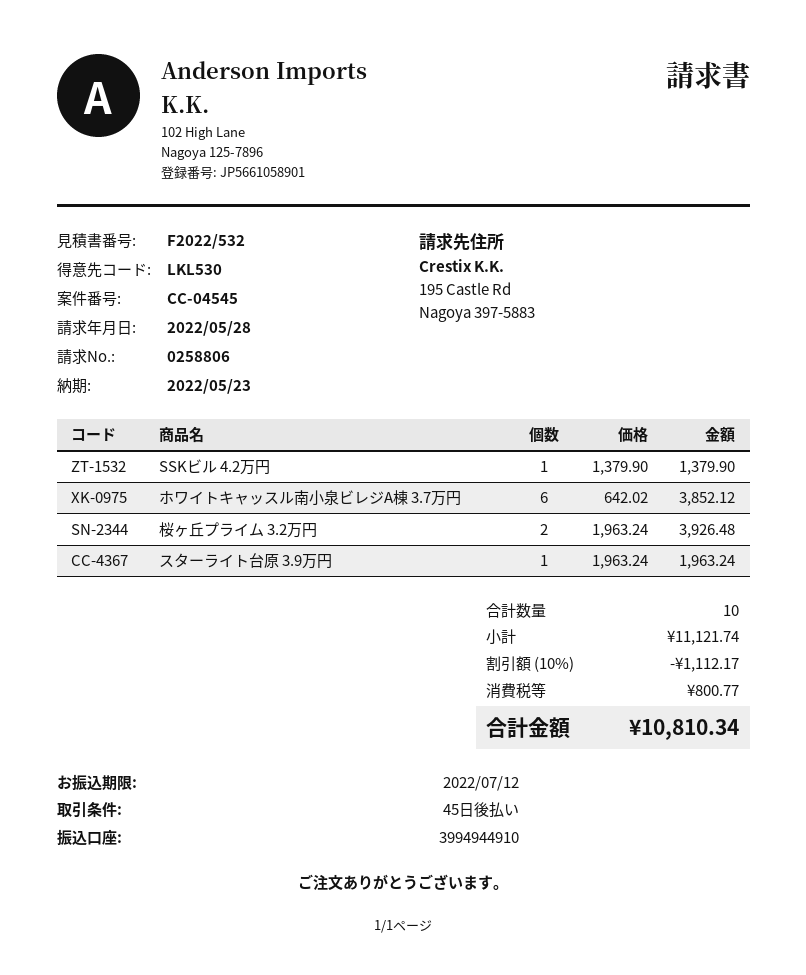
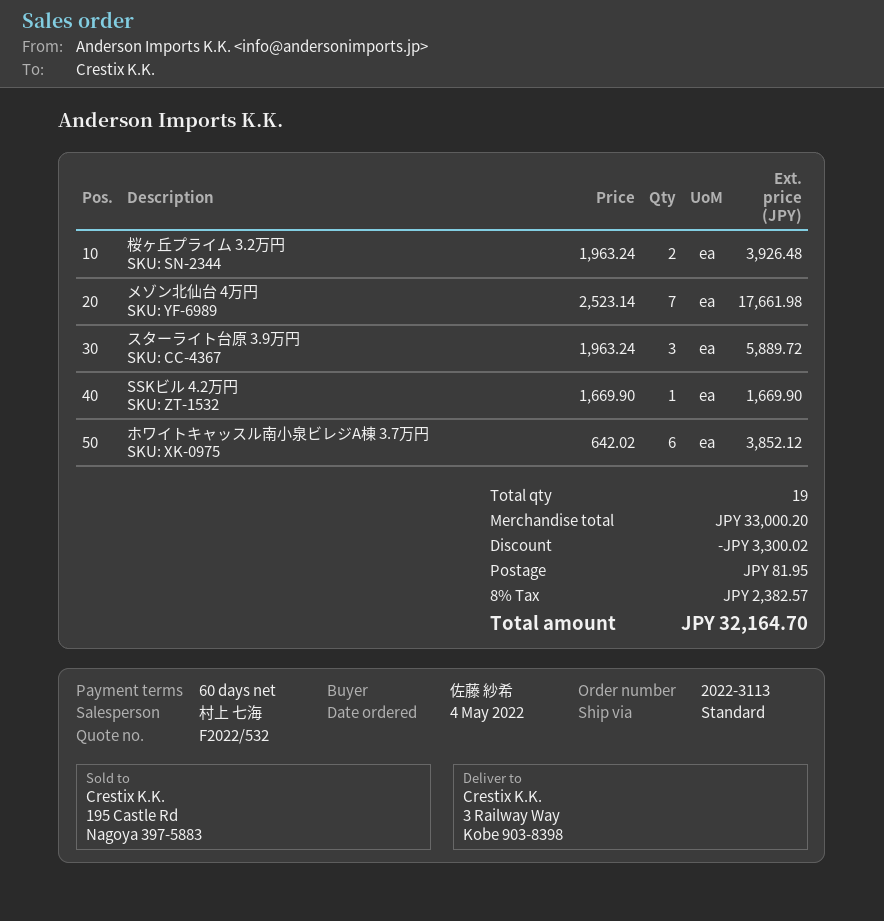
payment terms: 45 days -> 60 days
SSKビル 4.2万円: 1 x 1379.90 = 1379.90 -> 1 x 1669.90 = 1669.90
スターライト台原 3.9万円: 1 x 1963.24 = 1963.24 -> 3 x 1963.24 = 5889.72
メゾン北仙台 4万円: none -> 7 x 2523.14 = 17661.98
total quantity: 10 -> 19
subtotal: 11121.74 -> 33000.20
discount: 1112.17 -> 3300.02
shipping: none -> 81.95
tax: 800.77 -> 2382.57
total: 10810.34 -> 32164.70

